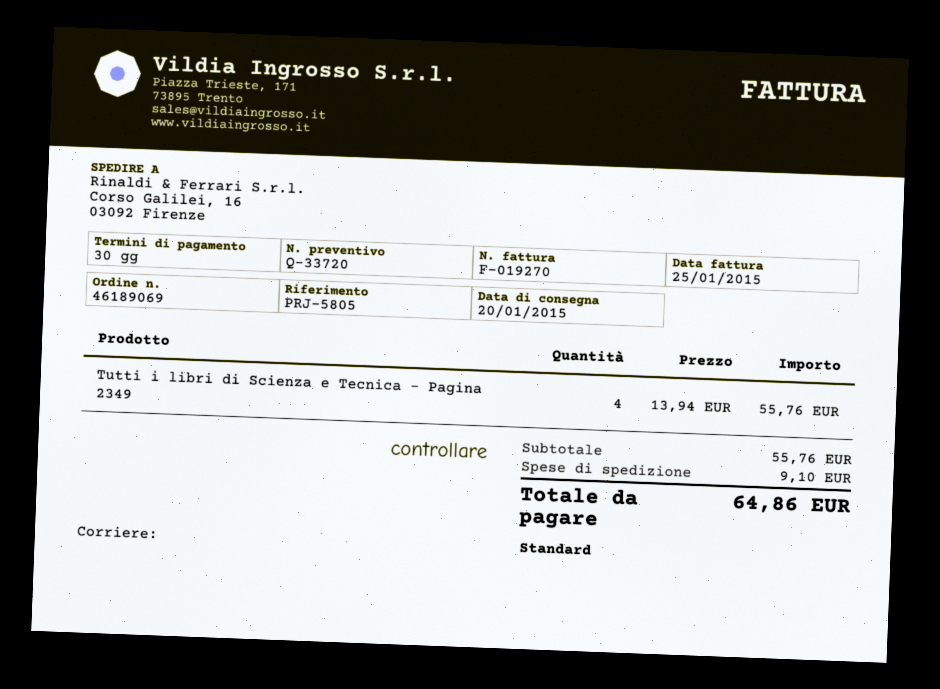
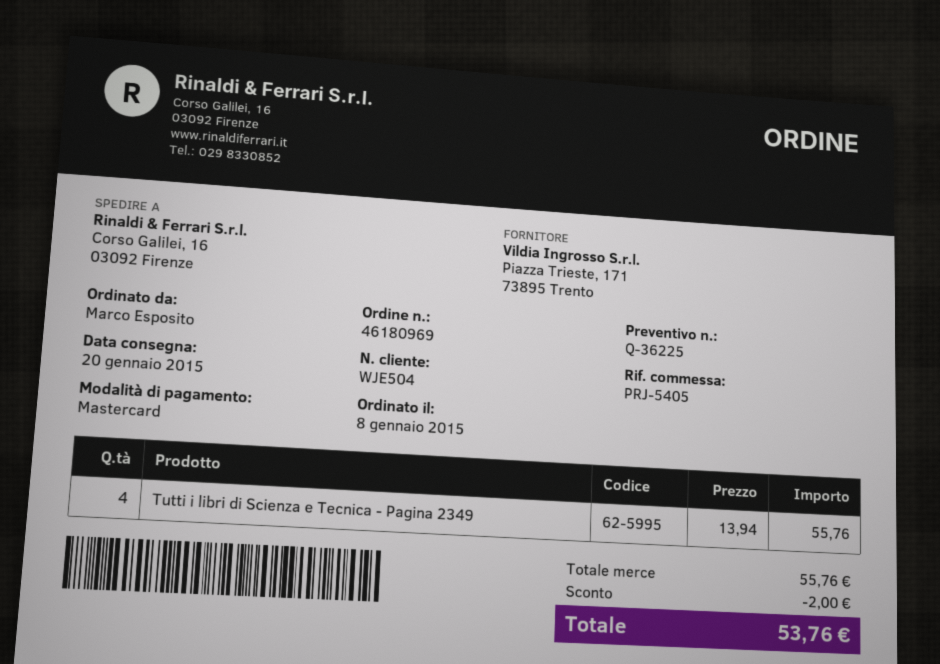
quote number: Q-33720 -> Q-36225
order number: 46189069 -> 46180969
reference: PRJ-5805 -> PRJ-5405
discount: none -> 2.00
shipping: 9.10 -> none
total: 64.86 -> 53.76

